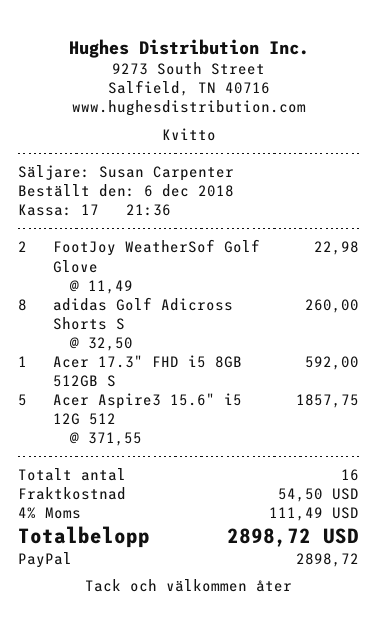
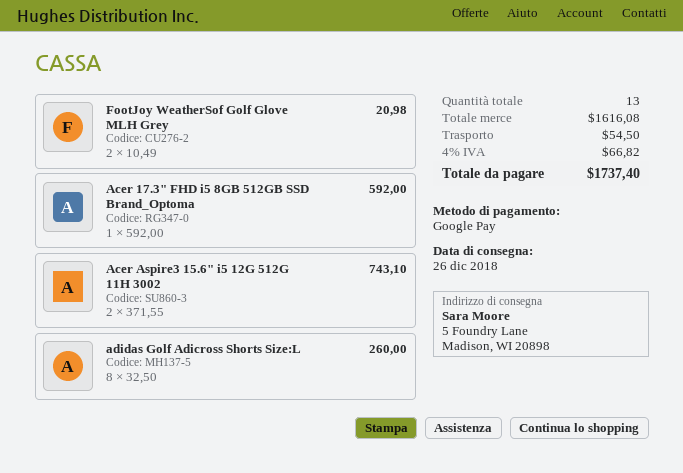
payment method: PayPal -> Google Pay
FootJoy WeatherSof Golf Glove: 2 x 11.49 = 22.98 -> 2 x 10.49 = 20.98
Acer Aspire3 15.6" i5 12G 512: 5 x 371.55 = 1857.75 -> 2 x 371.55 = 743.10
total quantity: 16 -> 13
tax: 4% = 111.49 -> 4% = 66.82
total: 2898.72 -> 1737.40

